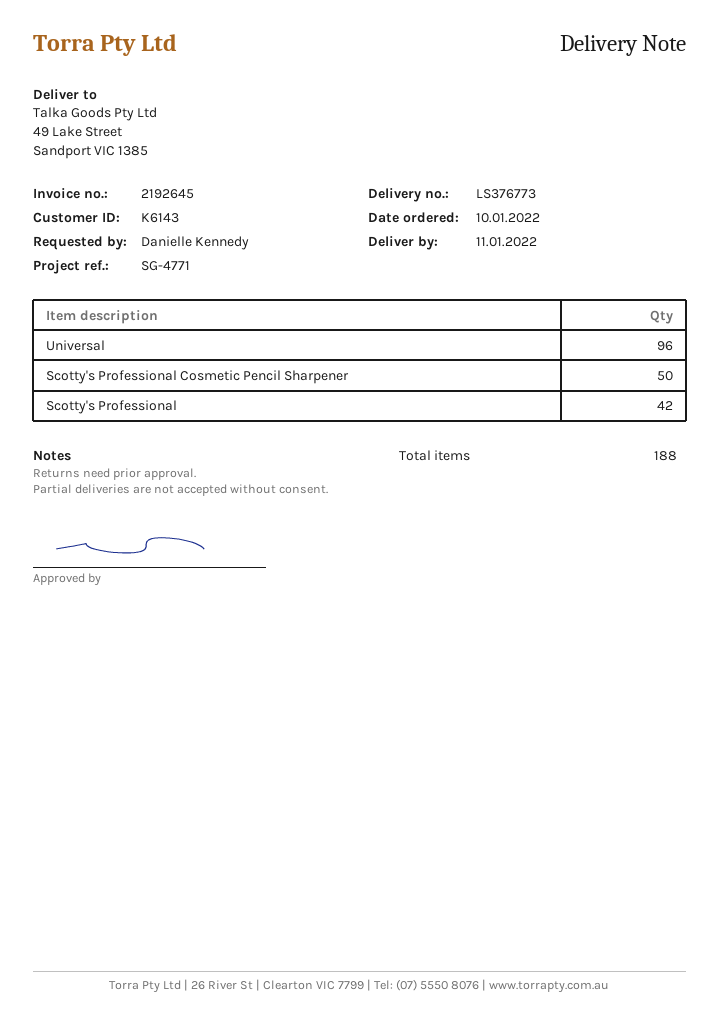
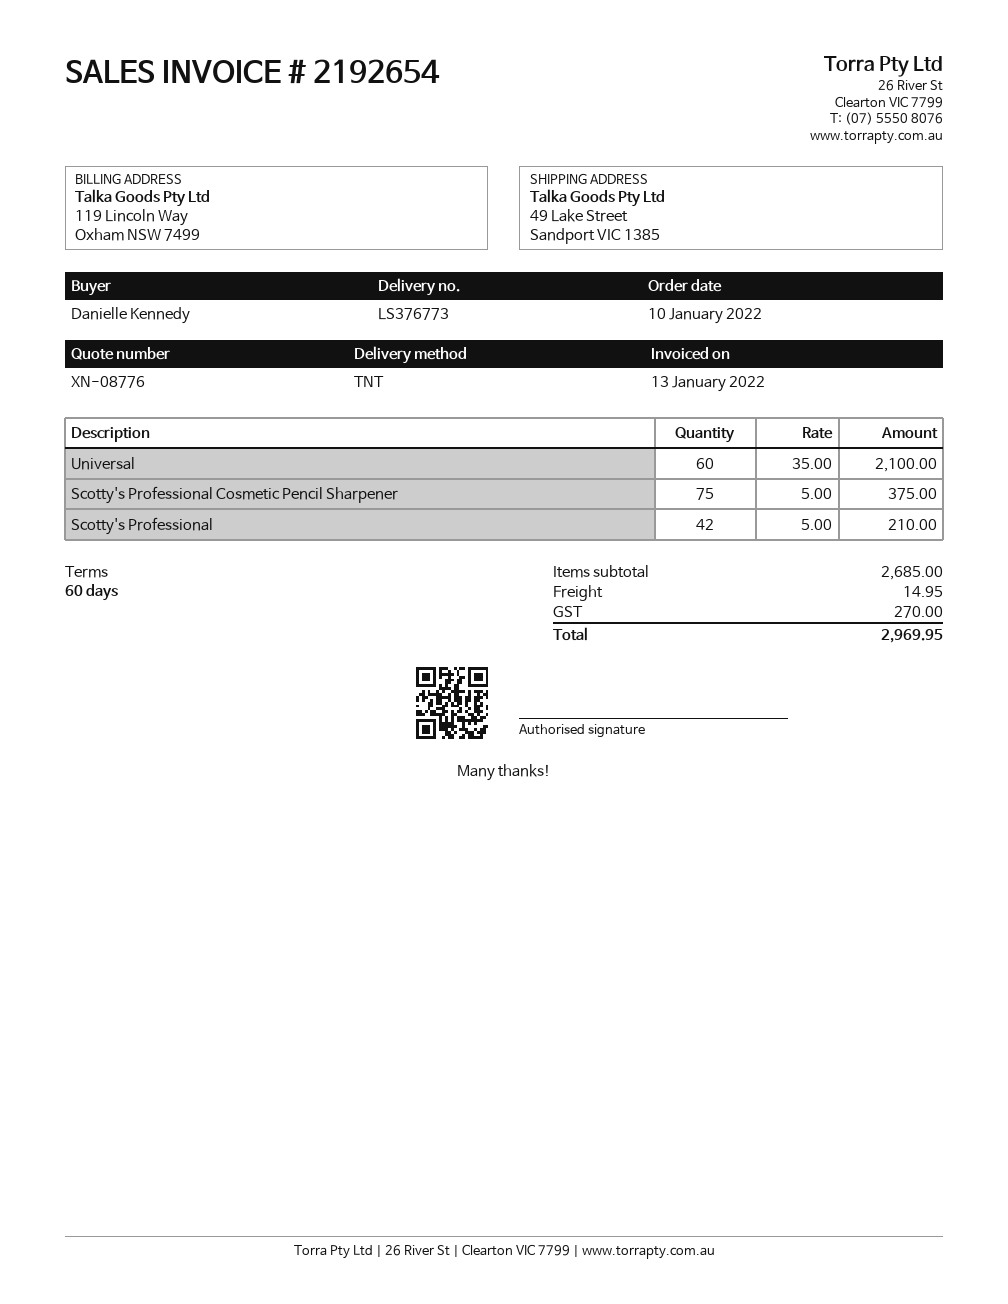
invoice number: 2192645 -> 2192654
Universal: 96 -> 60
Scotty's Professional Cosmetic Pencil Sharpener: 50 -> 75

